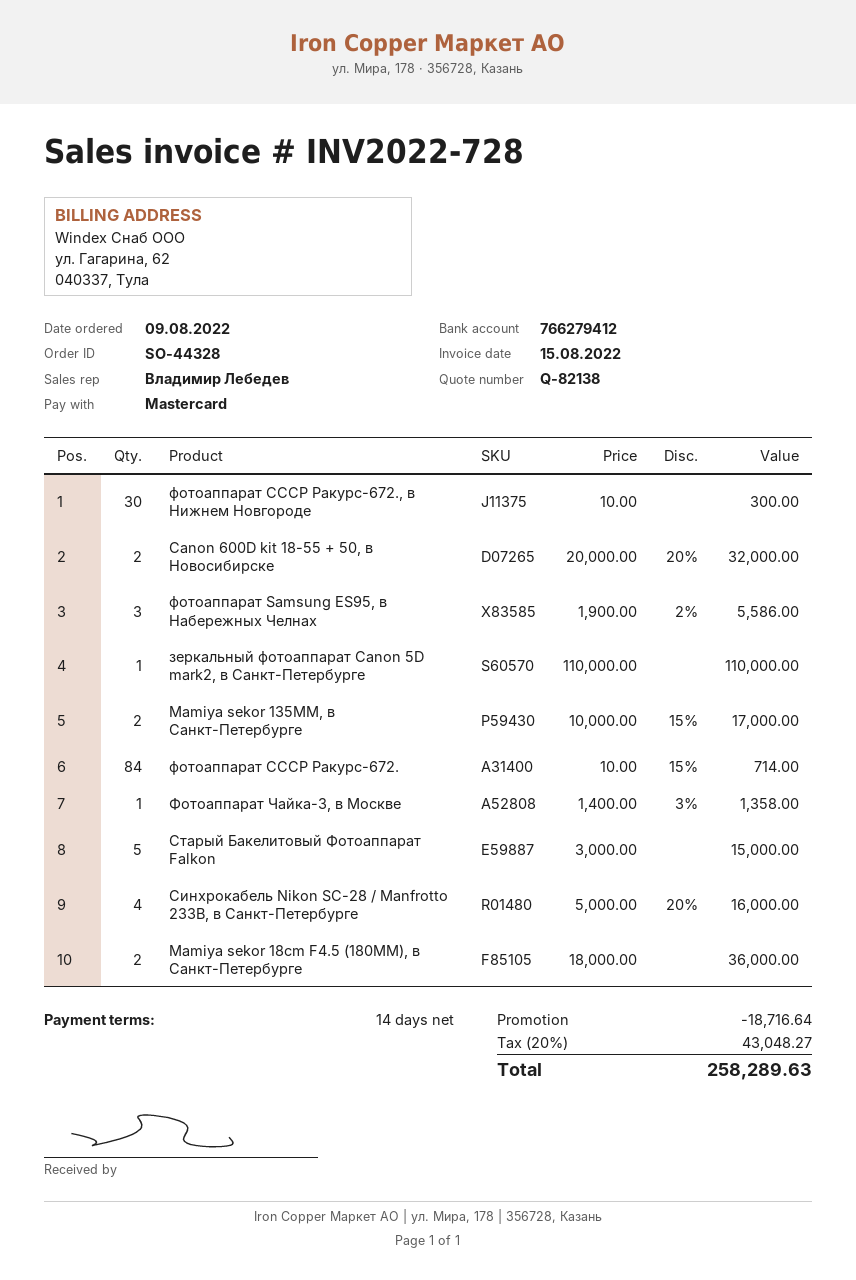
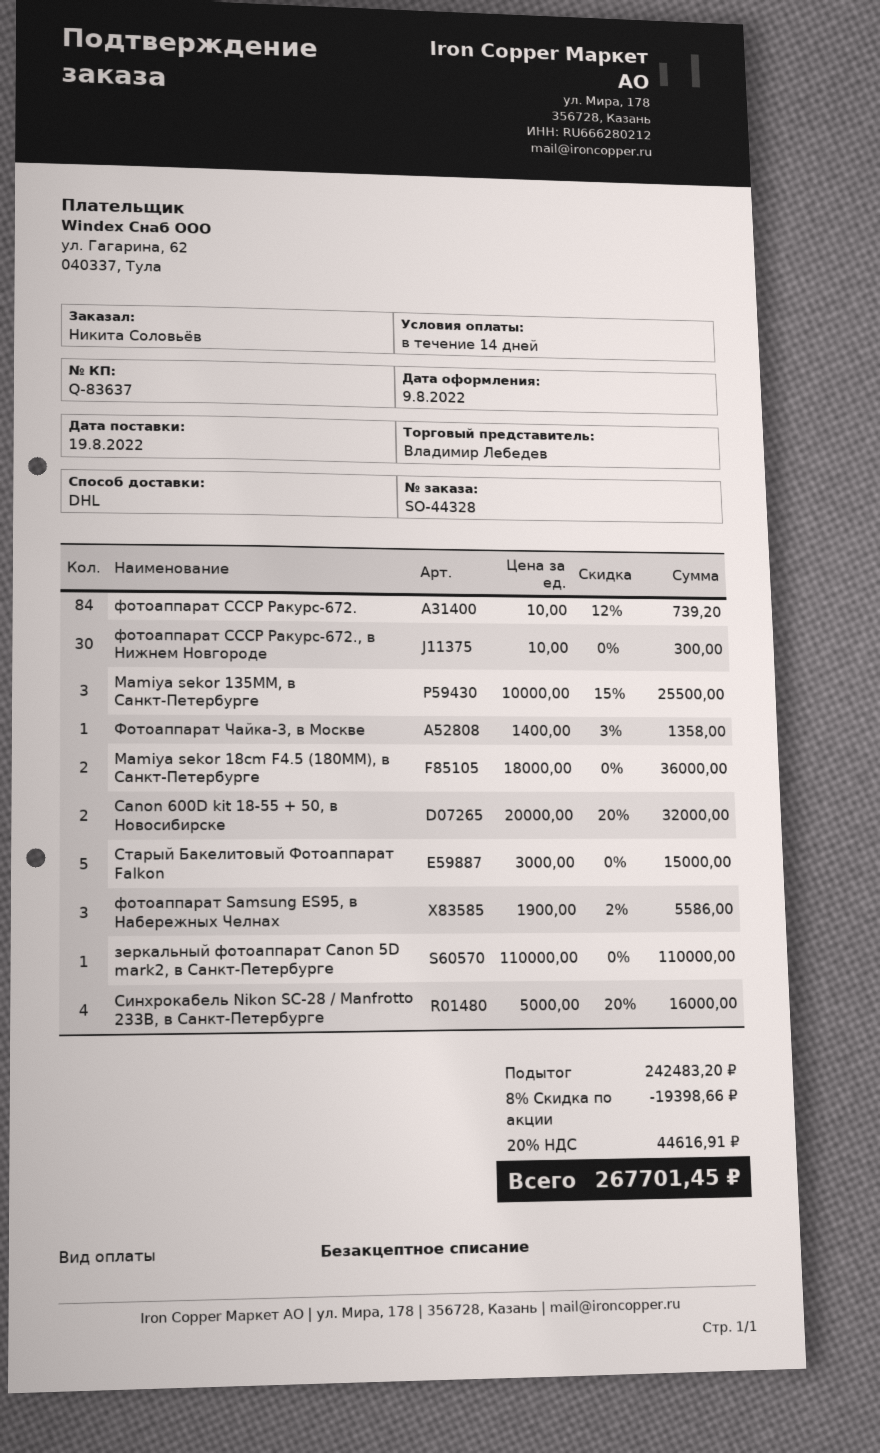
quote number: Q-82138 -> Q-83637
payment method: Mastercard -> direct debit
Mamiya sekor 135MM, в Санкт-Петербурге: 2 x 10000.00 - 15% = 17000.00 -> 3 x 10000.00 - 15% = 25500.00
фотоаппарат СССР Ракурс-672.: 84 x 10.00 - 15% = 714.00 -> 84 x 10.00 - 12% = 739.20
discount: 18716.64 -> 19398.66
tax: 20% = 43048.27 -> 20% = 44616.91
total: 258289.63 -> 267701.45

